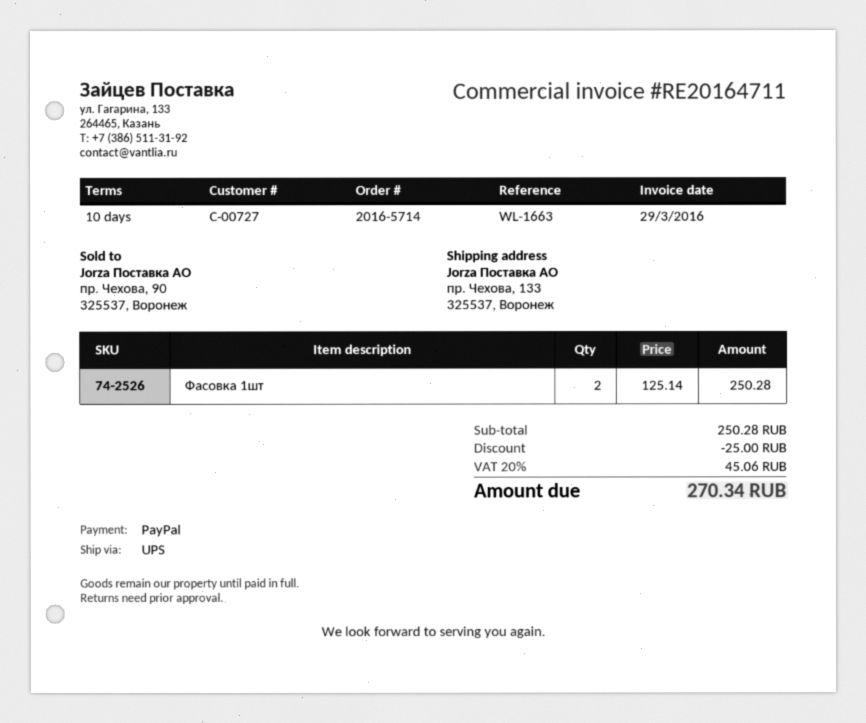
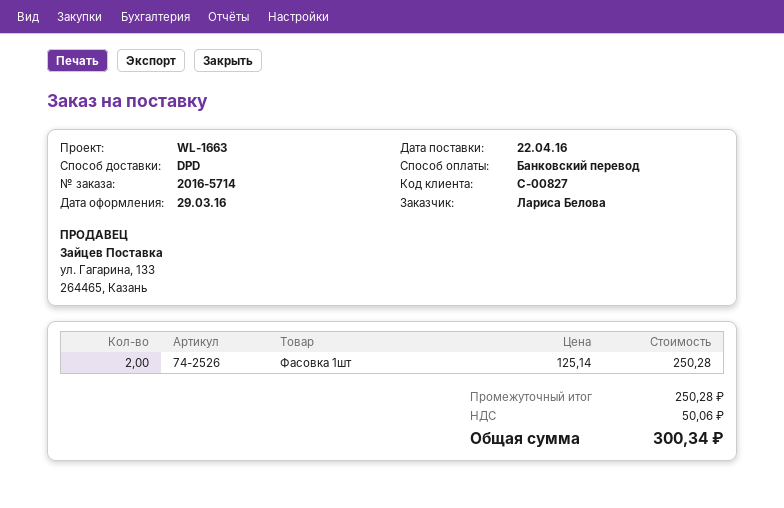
customer number: C-00727 -> C-00827
payment method: PayPal -> bank transfer
shipping method: UPS -> DPD
discount: 25.00 -> none
tax: 45.06 -> 50.06
total: 270.34 -> 300.34

